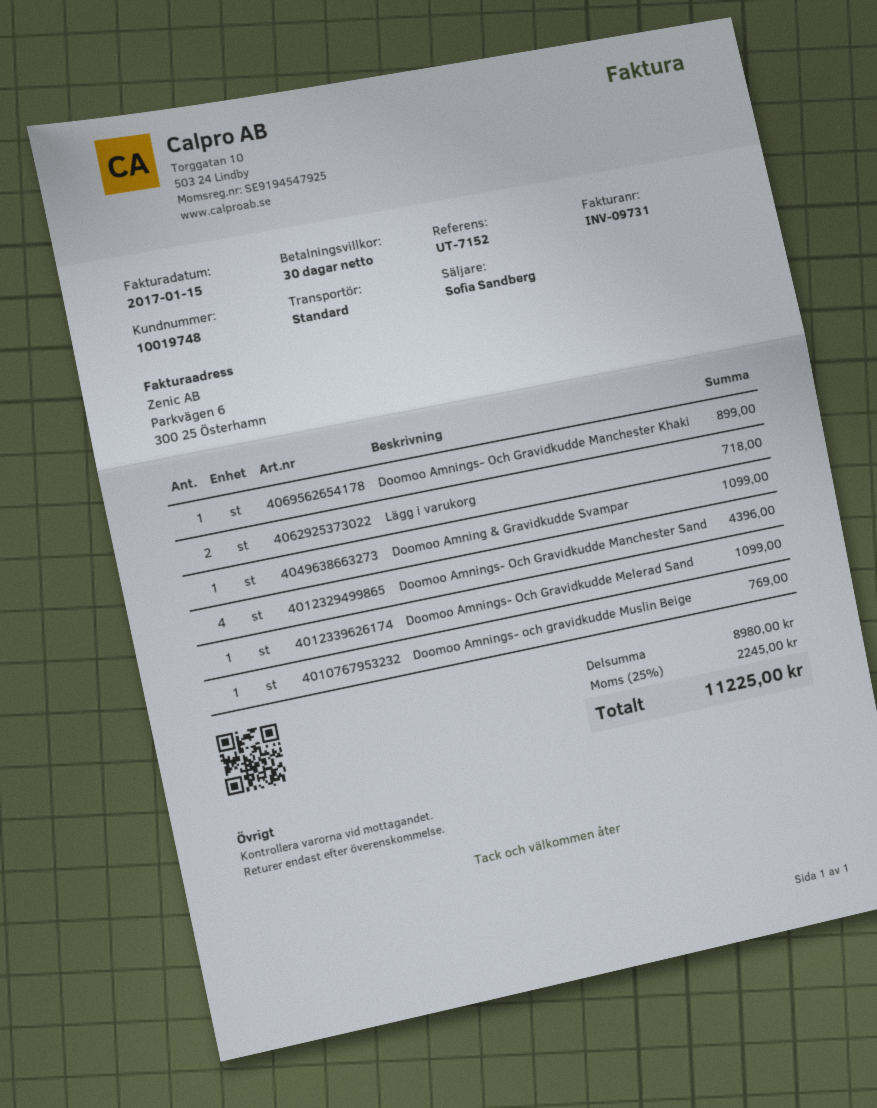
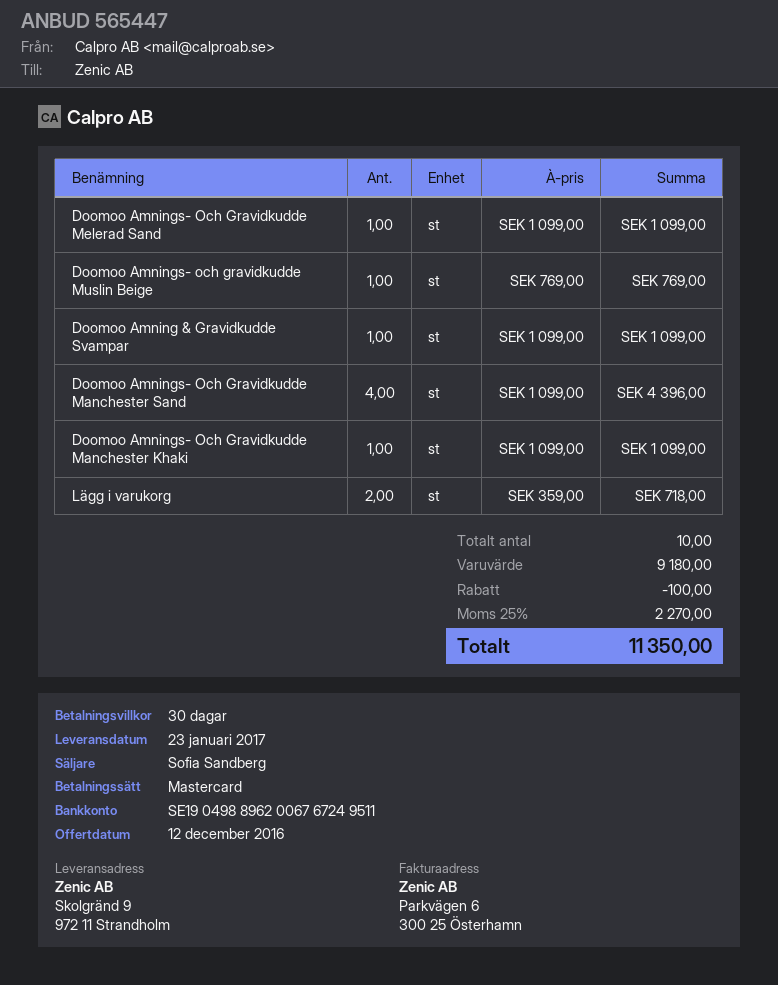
Doomoo Amnings- Och Gravidkudde Manchester Khaki: 1 for 899.00 -> 1 for 1099.00
subtotal: 8980.00 -> 9180.00
discount: none -> 100.00
tax: 25% = 2245.00 -> 25% = 2270.00
total: 11225.00 -> 11350.00

